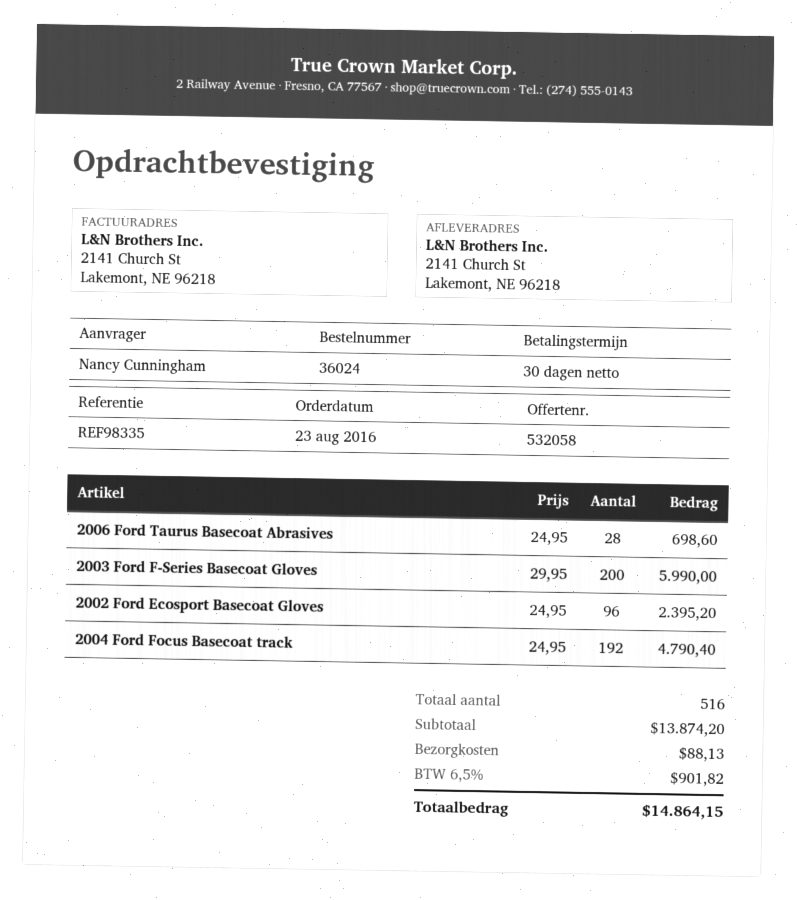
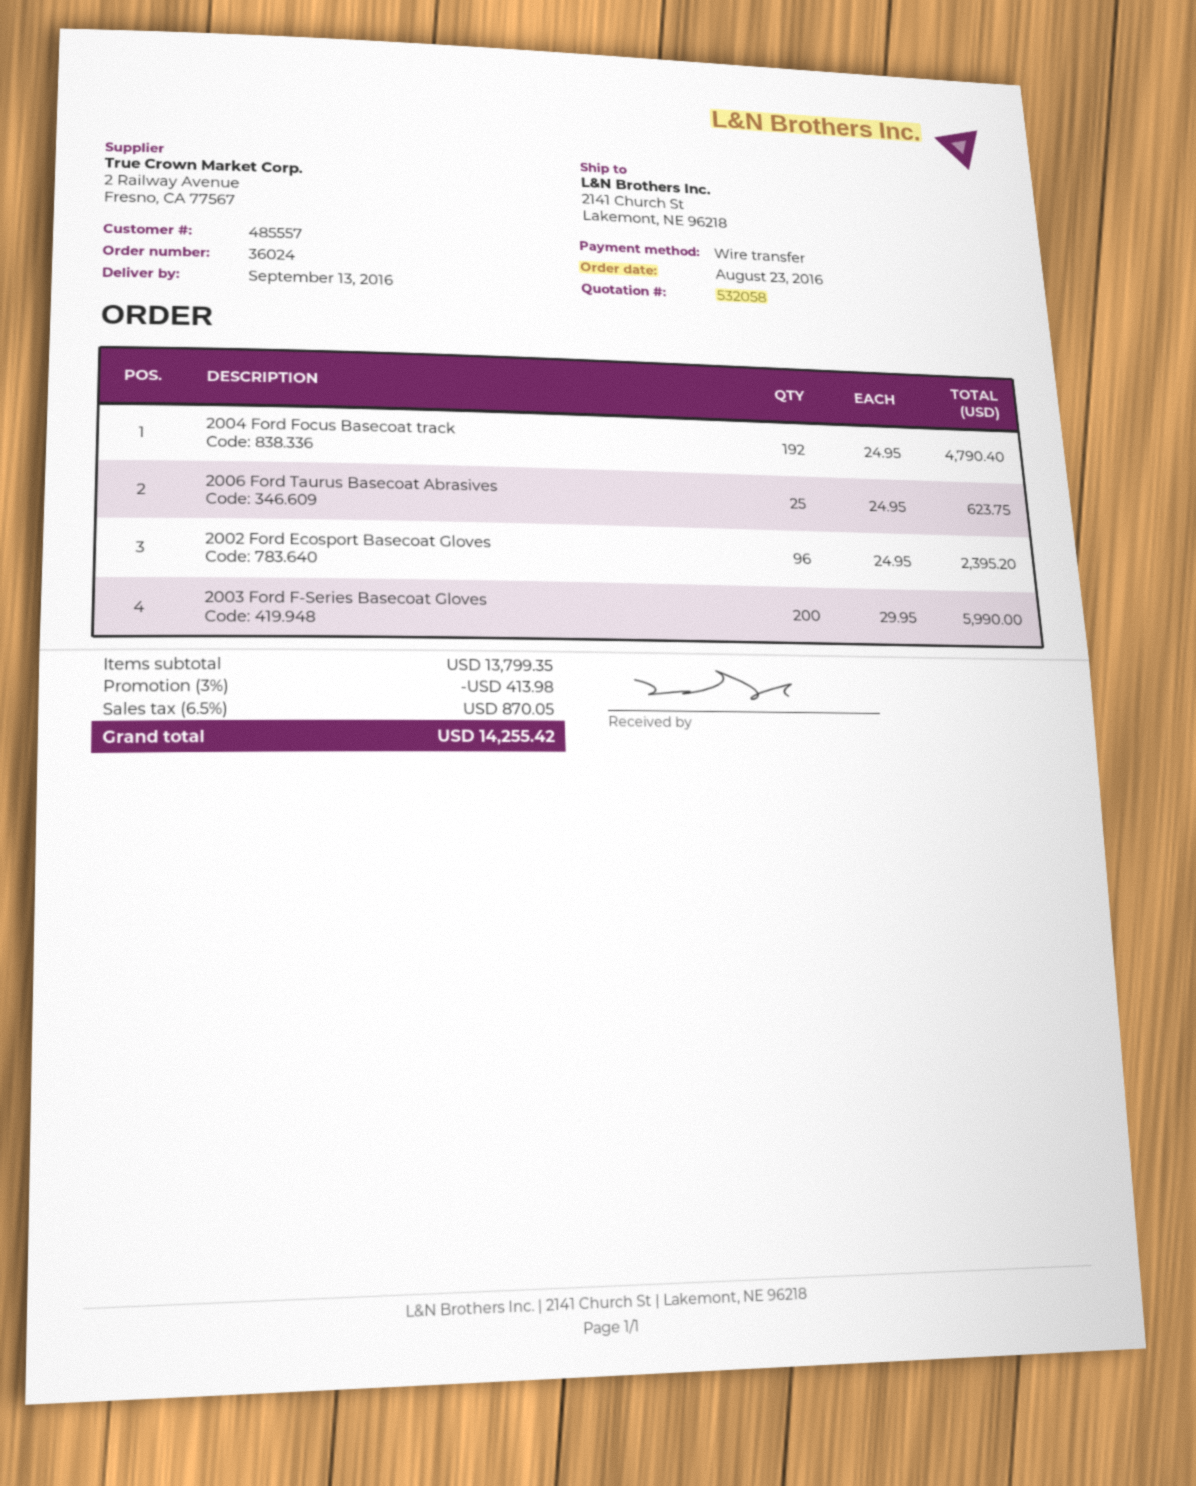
2006 Ford Taurus Basecoat Abrasives: 28 x 24.95 = 698.60 -> 25 x 24.95 = 623.75
subtotal: 13874.20 -> 13799.35
discount: none -> 3% = 413.98
shipping: 88.13 -> none
tax: 6.5% = 901.82 -> 6.5% = 870.05
total: 14864.15 -> 14255.42

